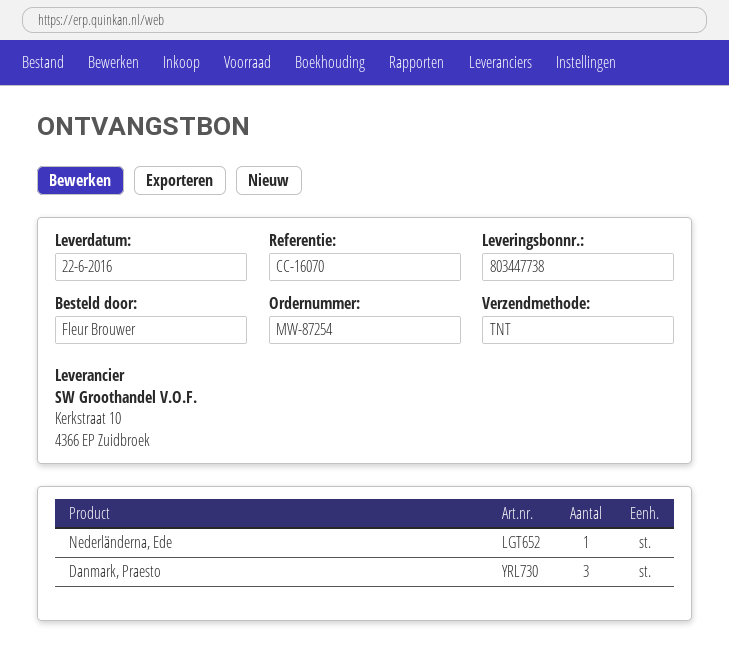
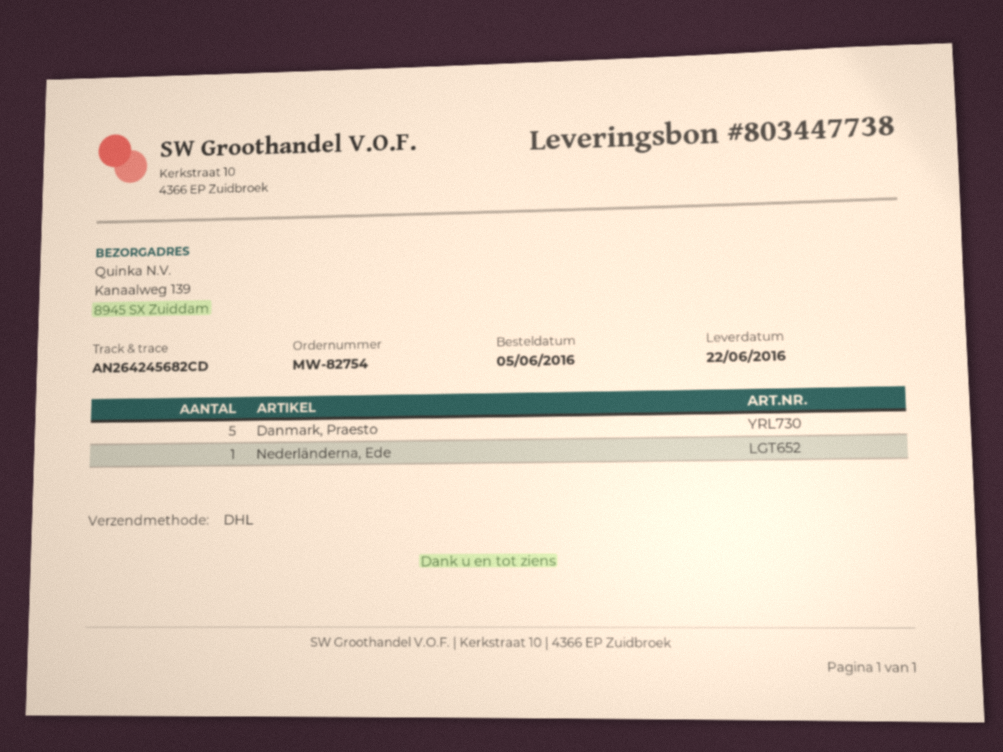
order number: MW-87254 -> MW-82754
shipping method: TNT -> DHL
Danmark, Praesto: 3 -> 5

